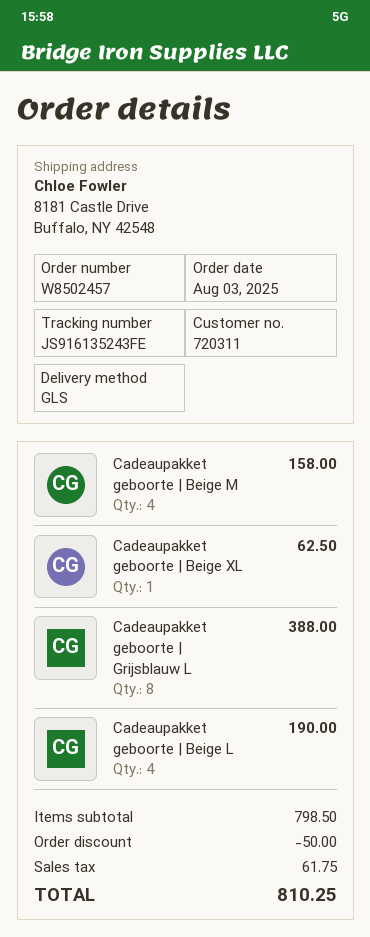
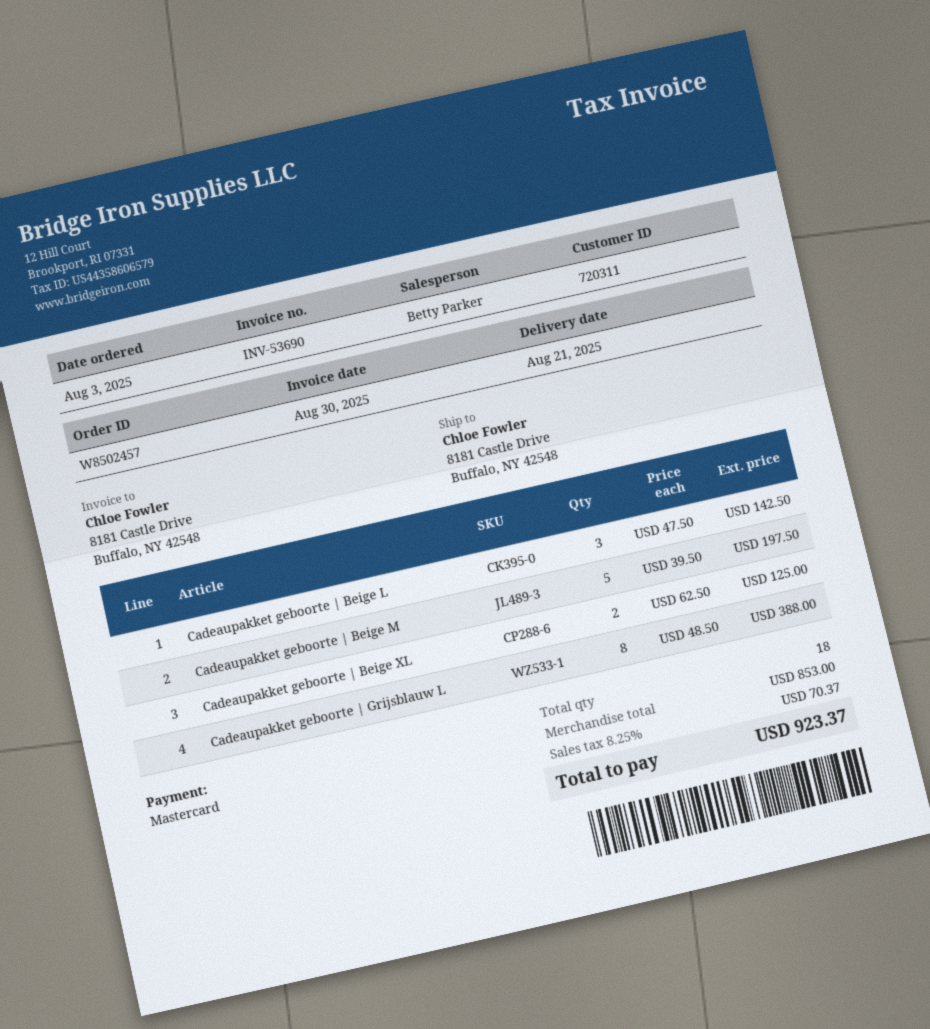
Cadeaupakket geboorte | Beige M: 4 for 158.00 -> 5 for 197.50
Cadeaupakket geboorte | Beige XL: 1 for 62.50 -> 2 for 125.00
Cadeaupakket geboorte | Beige L: 4 for 190.00 -> 3 for 142.50
subtotal: 798.50 -> 853.00
discount: 50.00 -> none
tax: 61.75 -> 70.37
total: 810.25 -> 923.37

